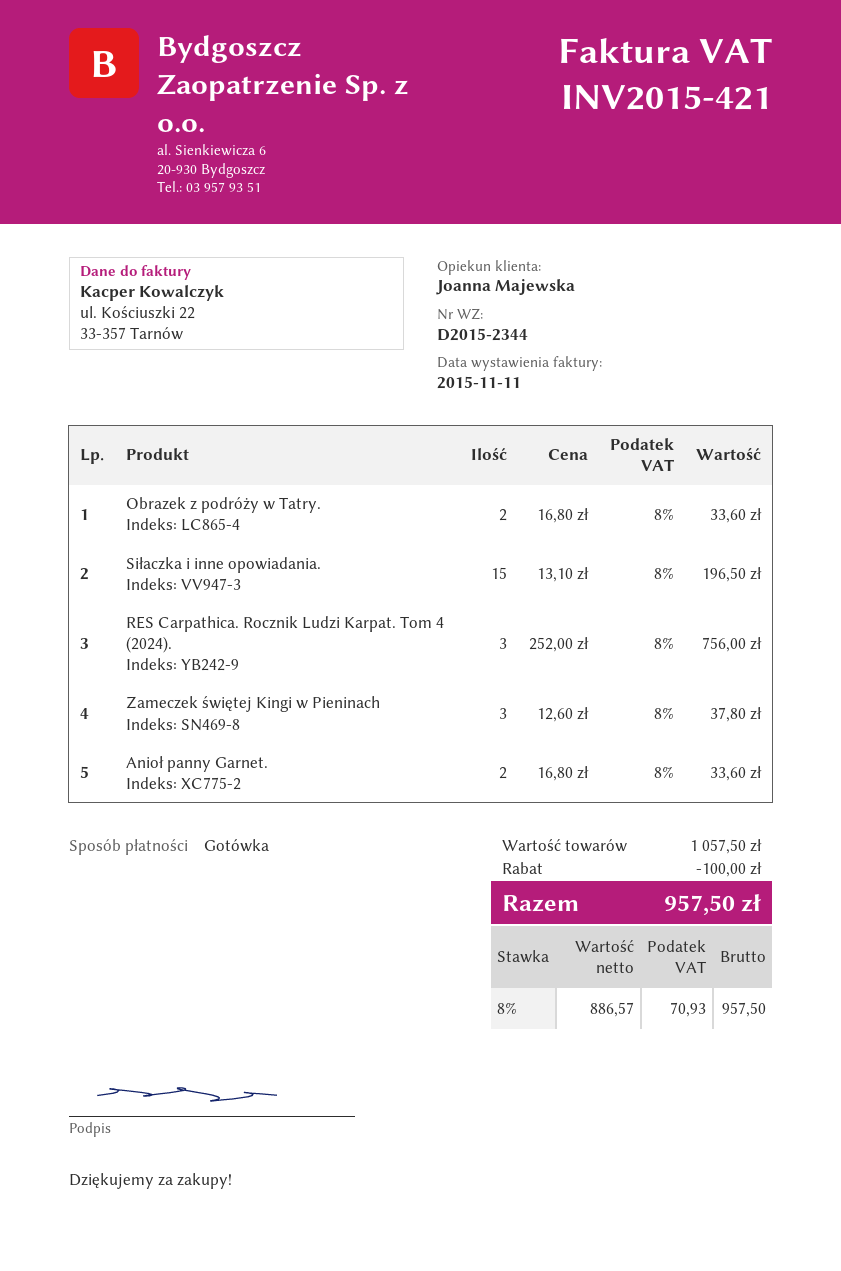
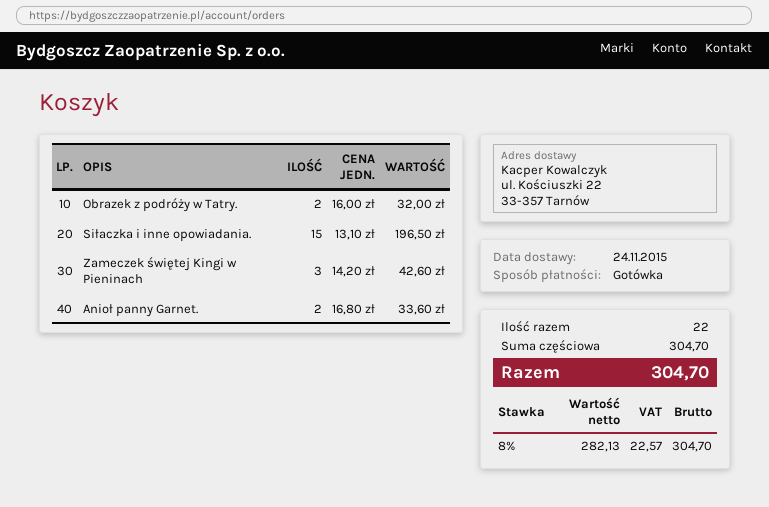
Obrazek z podróży w Tatry.: 2 x 16.80 = 33.60 -> 2 x 16.00 = 32.00
RES Carpathica. Rocznik Ludzi Karpat. Tom 4 (2024).: 3 x 252.00 = 756.00 -> none
Zameczek świętej Kingi w Pieninach: 3 x 12.60 = 37.80 -> 3 x 14.20 = 42.60
subtotal: 1057.50 -> 304.70
discount: 100.00 -> none
net: 886.57 -> 282.13
tax: 8% = 70.93 -> 8% = 22.57
total: 957.50 -> 304.70

